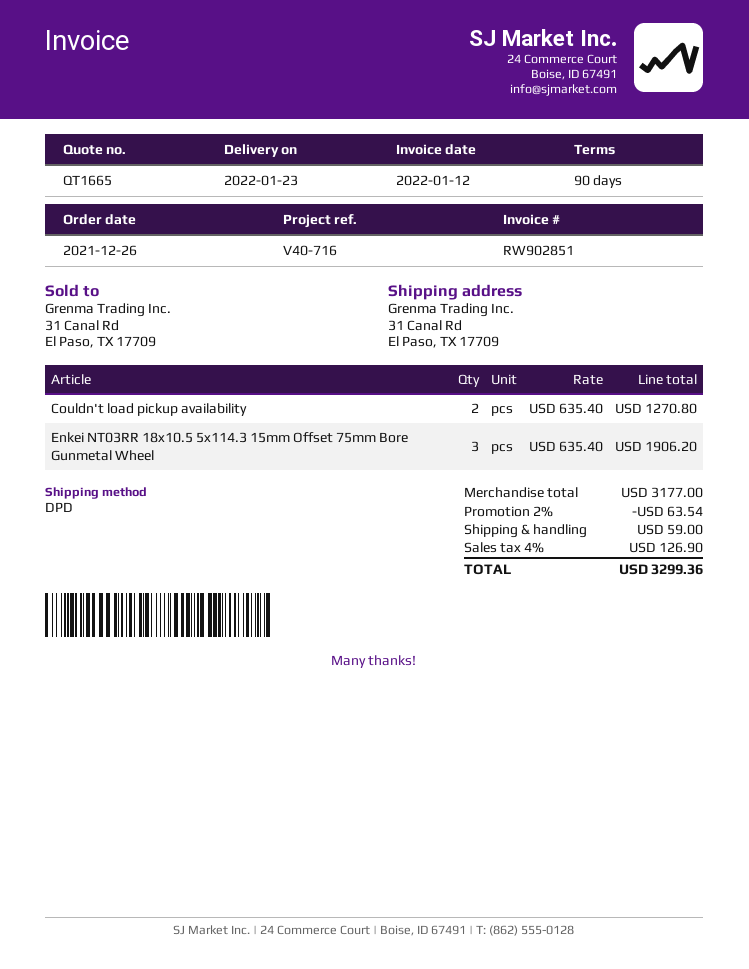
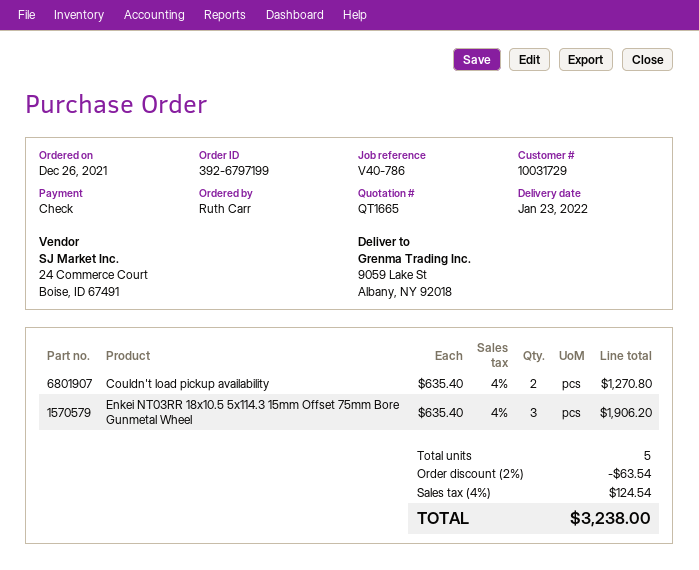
reference: V40-716 -> V40-786
ship to: 31 Canal Rd, El Paso, TX 17709 -> 9059 Lake St, Albany, NY 92018
shipping: 59.00 -> none
tax: 4% = 126.90 -> 4% = 124.54
total: 3299.36 -> 3238.00

